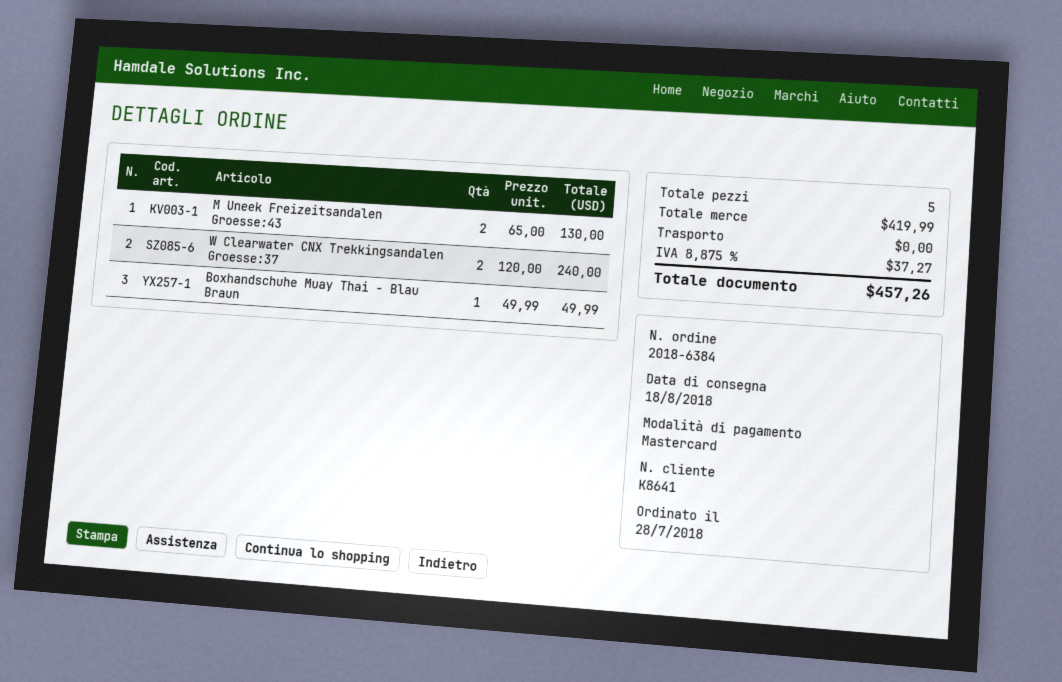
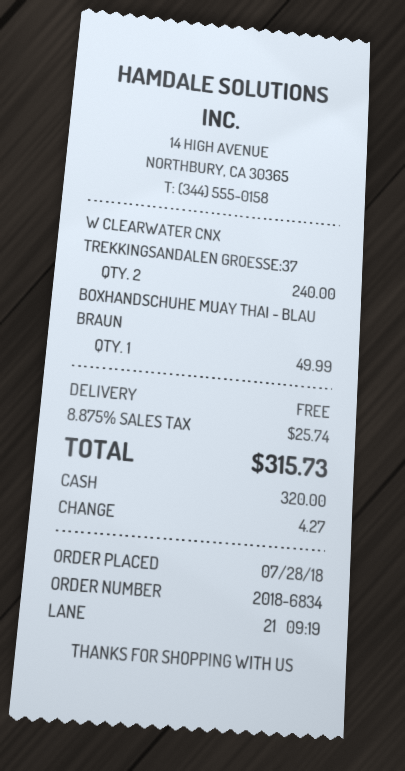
order number: 2018-6384 -> 2018-6834
payment method: Mastercard -> cash
M Uneek Freizeitsandalen Groesse:43: 2 for 130.00 -> none
tax: 8.875% = 37.27 -> 8.875% = 25.74
total: 457.26 -> 315.73

